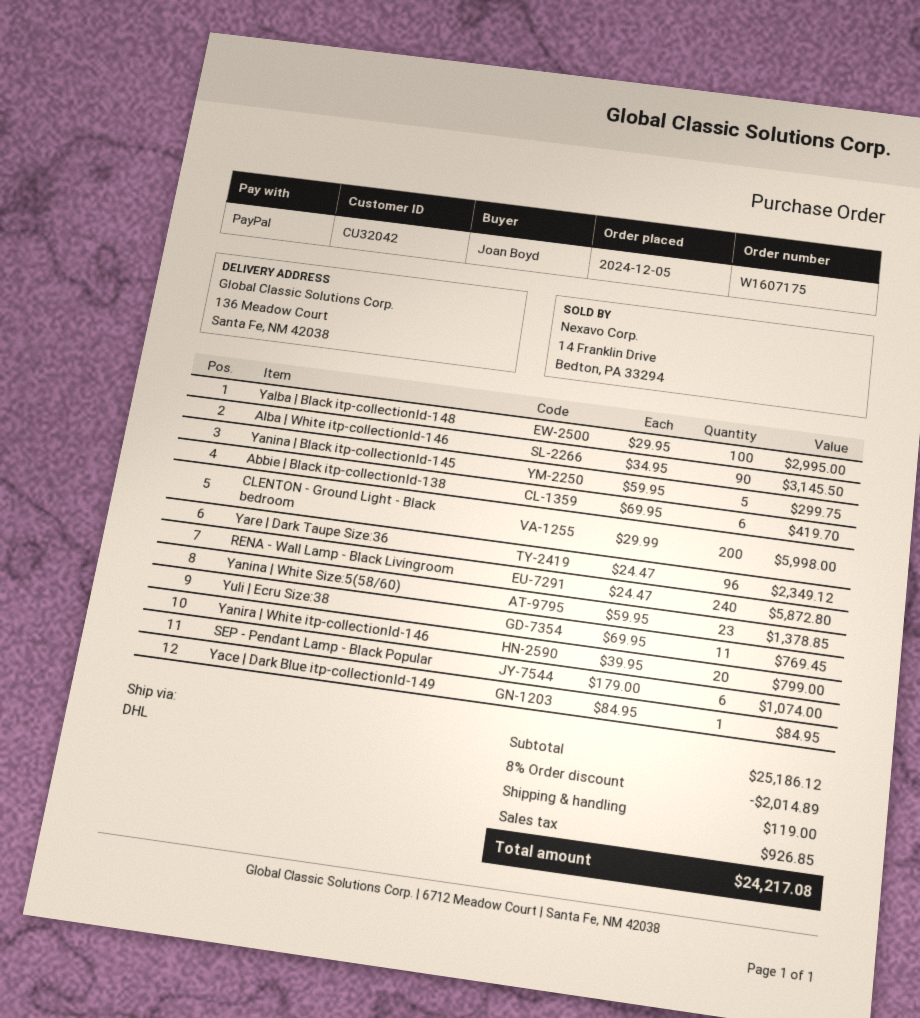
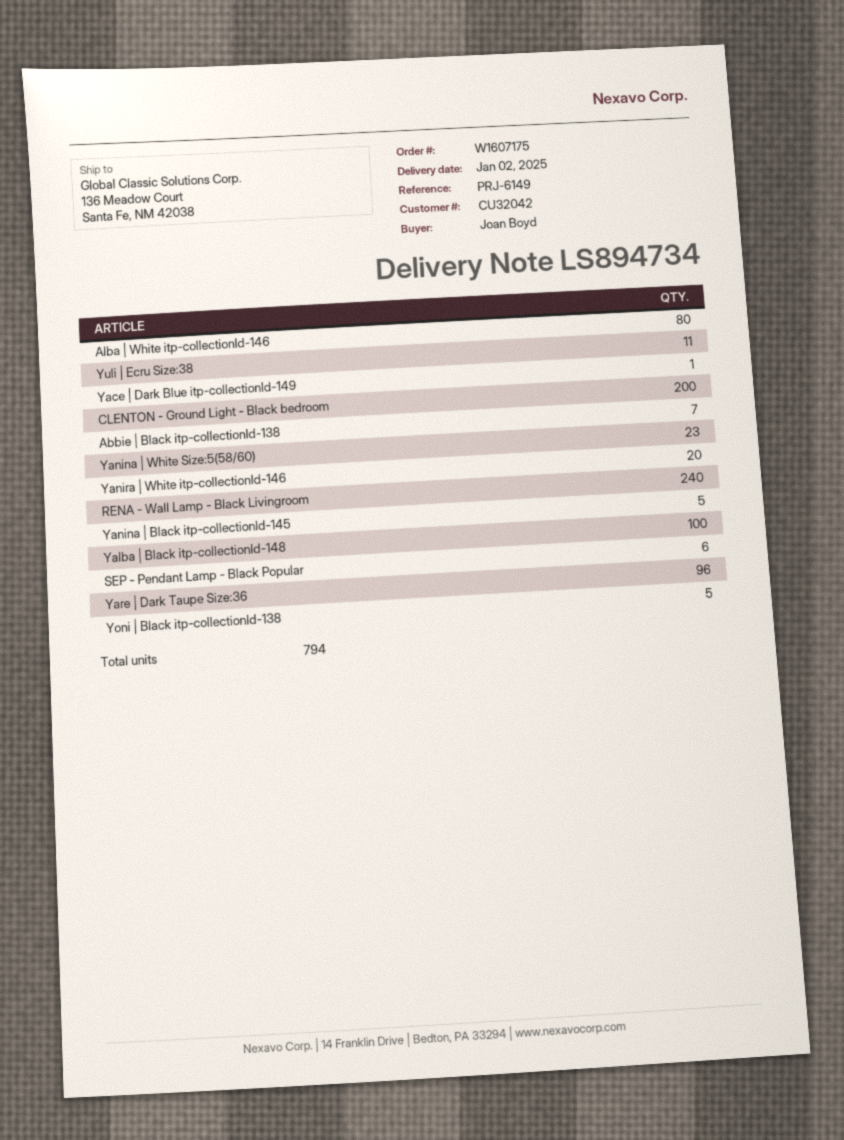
Alba | White itp-collectionId-146: 90 -> 80
Abbie | Black itp-collectionId-138: 6 -> 7
Yoni | Black itp-collectionId-138: none -> 5

